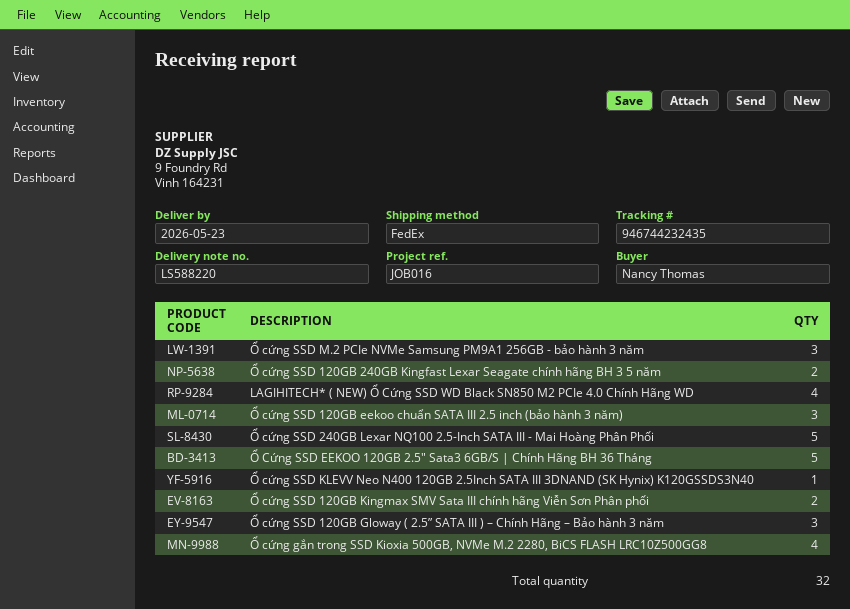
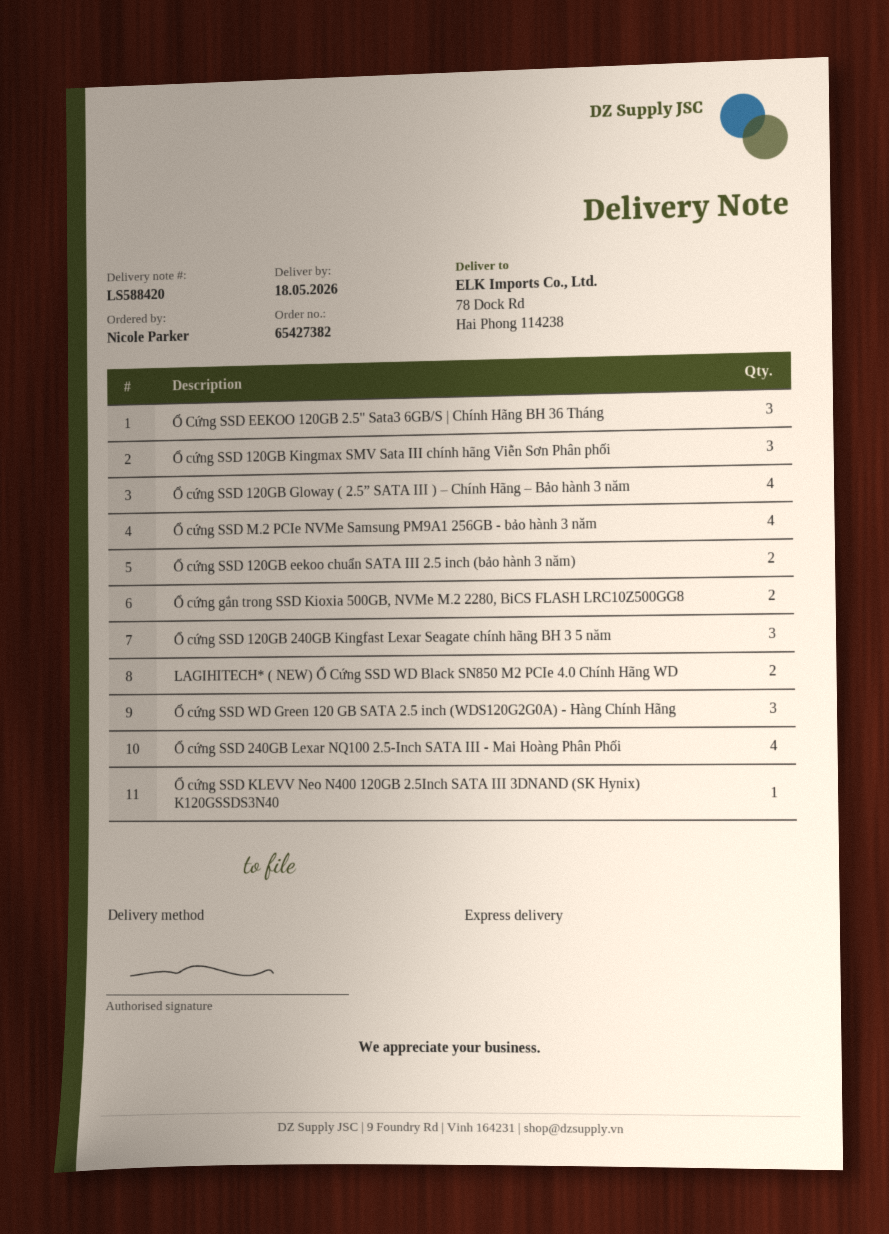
delivery note number: LS588220 -> LS588420
delivery date: 2026-05-23 -> 2026-05-18
ordered by: Nancy Thomas -> Nicole Parker
shipping method: FedEx -> express
Ổ cứng SSD M.2 PCIe NVMe Samsung PM9A1 256GB - bảo hành 3 năm: 3 -> 4
Ổ cứng SSD 120GB 240GB Kingfast Lexar Seagate chính hãng BH 3 5 năm: 2 -> 3
LAGIHITECH* ( NEW) Ổ Cứng SSD WD Black SN850 M2 PCIe 4.0 Chính Hãng WD: 4 -> 2
Ổ cứng SSD 120GB eekoo chuẩn SATA III 2.5 inch (bảo hành 3 năm): 3 -> 2
Ổ cứng SSD 240GB Lexar NQ100 2.5-Inch SATA III - Mai Hoàng Phân Phối: 5 -> 4
Ổ Cứng SSD EEKOO 120GB 2.5" Sata3 6GB/S | Chính Hãng BH 36 Tháng: 5 -> 3
Ổ cứng SSD 120GB Kingmax SMV Sata III chính hãng Viễn Sơn Phân phối: 2 -> 3
Ổ cứng SSD 120GB Gloway ( 2.5” SATA III ) – Chính Hãng – Bảo hành 3 năm: 3 -> 4
Ổ cứng gắn trong SSD Kioxia 500GB, NVMe M.2 2280, BiCS FLASH LRC10Z500GG8: 4 -> 2
Ổ cứng SSD WD Green 120 GB SATA 2.5 inch (WDS120G2G0A) - Hàng Chính Hãng: none -> 3

